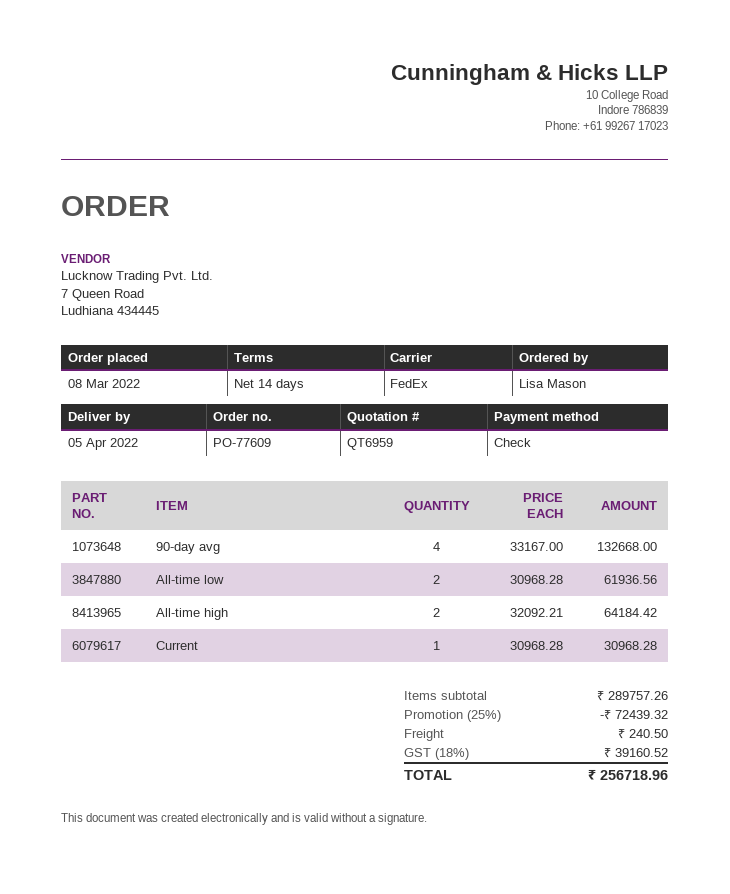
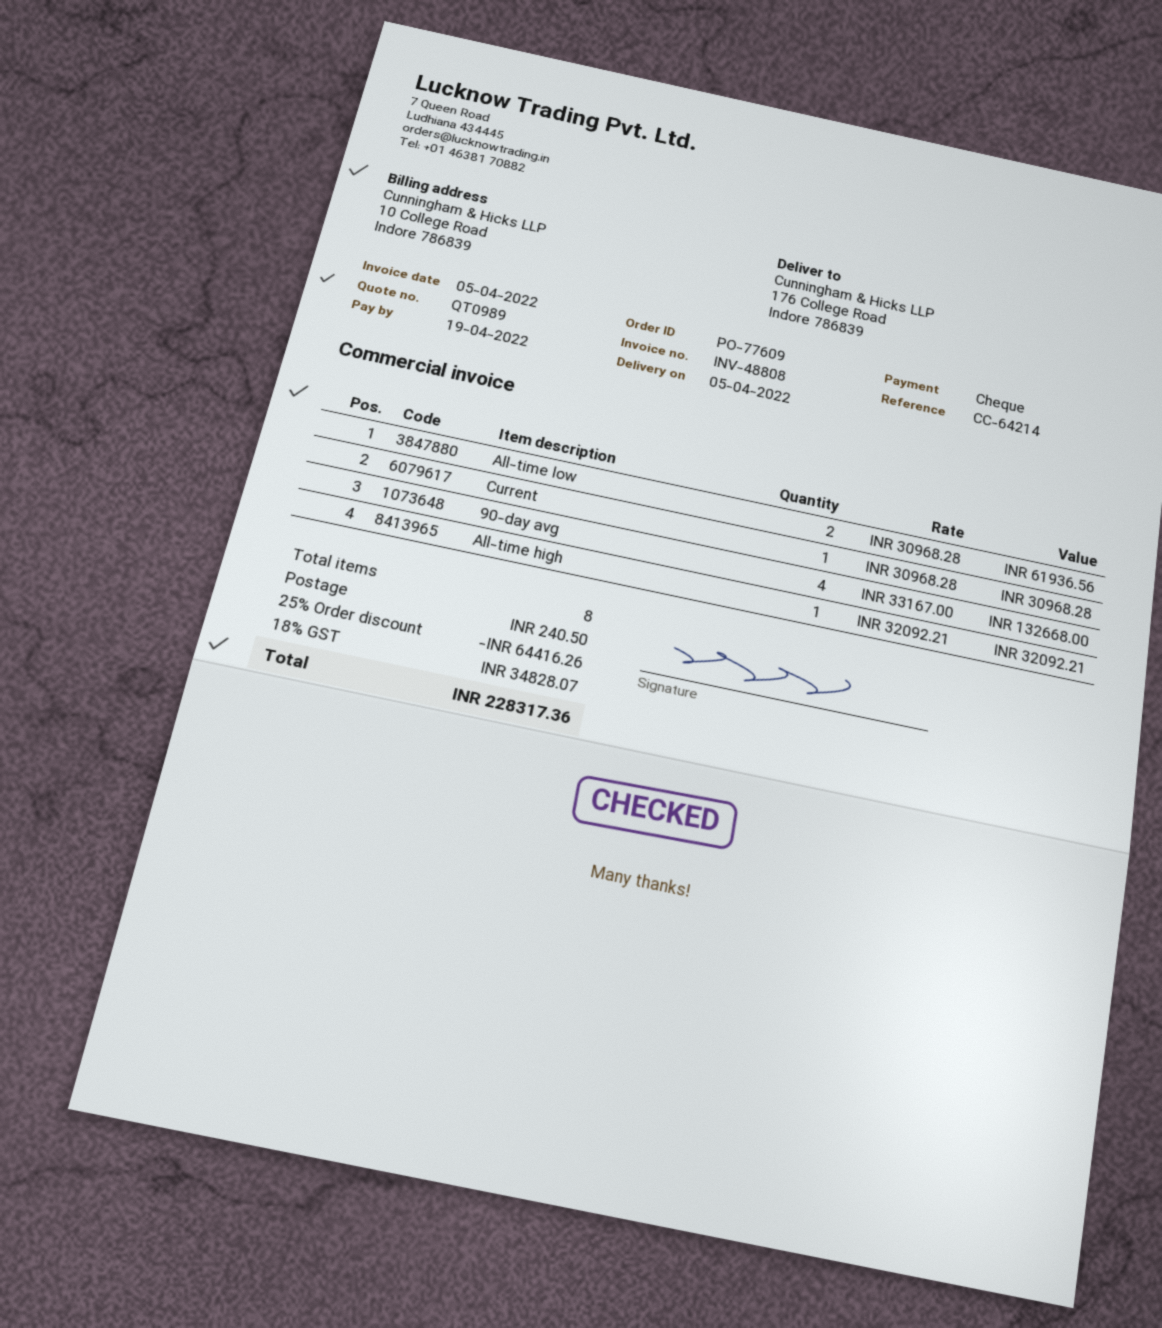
quote number: QT6959 -> QT0989
All-time high: 2 x 32092.21 = 64184.42 -> 1 x 32092.21 = 32092.21
discount: 25% = 72439.32 -> 25% = 64416.26
tax: 18% = 39160.52 -> 18% = 34828.07
total: 256718.96 -> 228317.36

